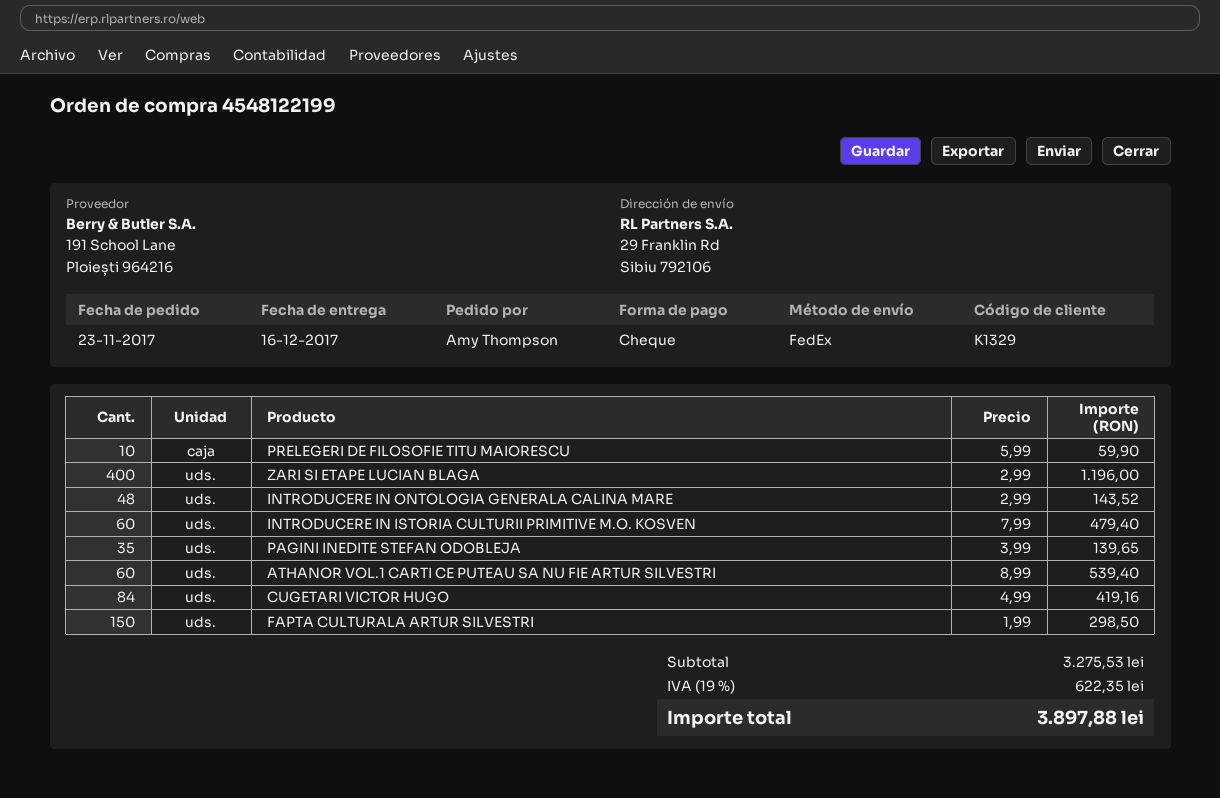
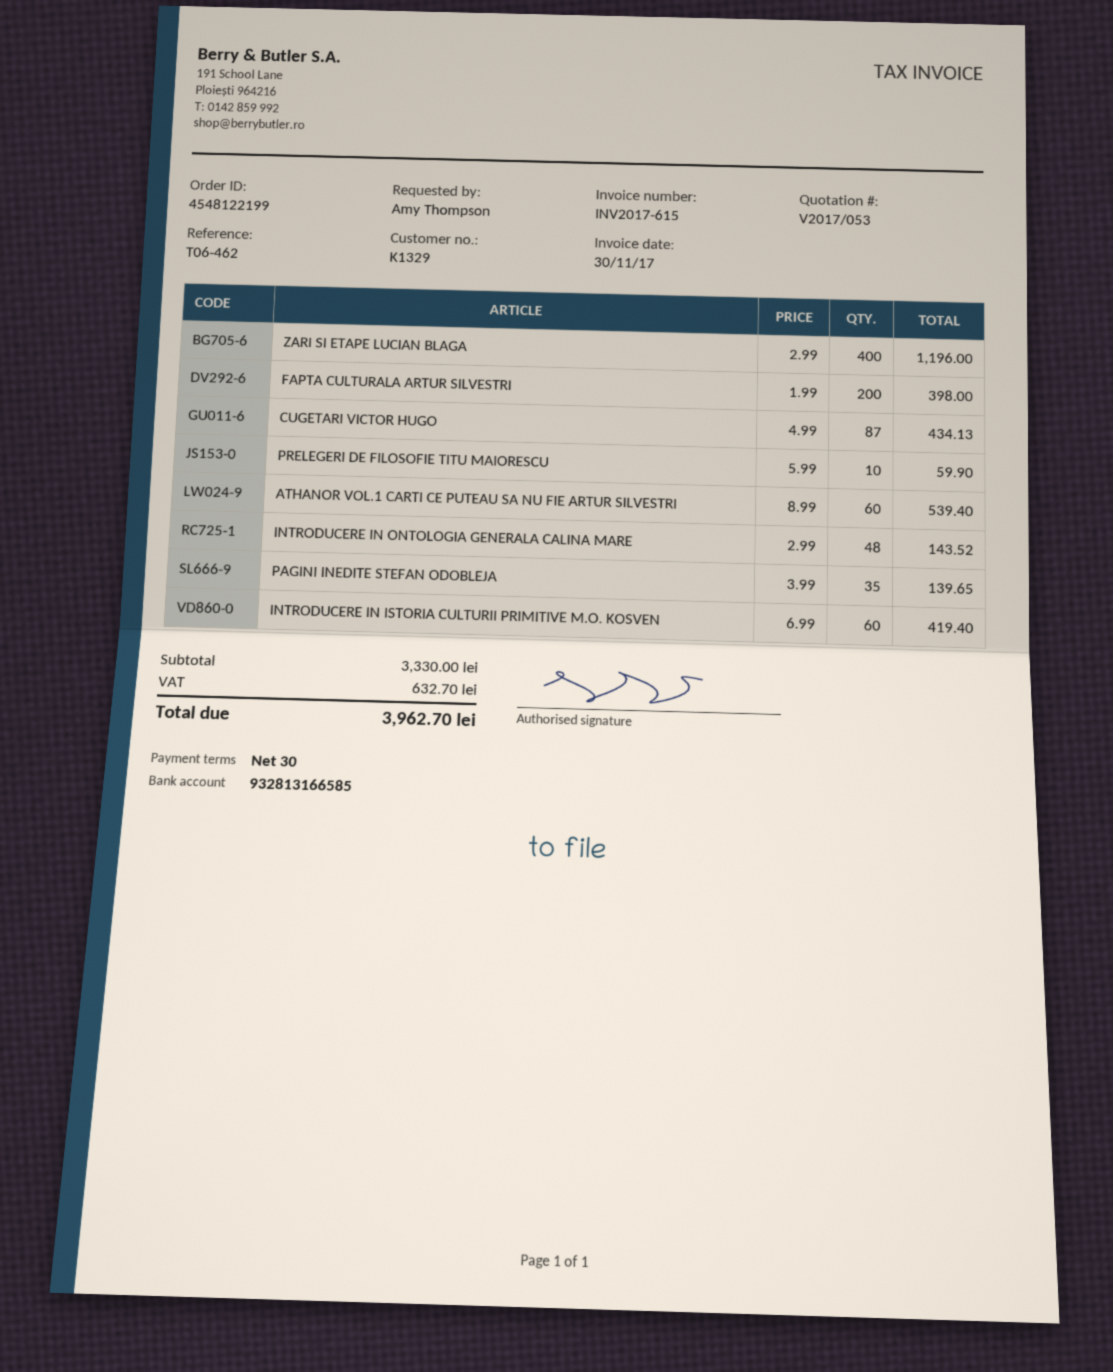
INTRODUCERE IN ISTORIA CULTURII PRIMITIVE M.O. KOSVEN: 60 x 7.99 = 479.40 -> 60 x 6.99 = 419.40
CUGETARI VICTOR HUGO: 84 x 4.99 = 419.16 -> 87 x 4.99 = 434.13
FAPTA CULTURALA ARTUR SILVESTRI: 150 x 1.99 = 298.50 -> 200 x 1.99 = 398.00
subtotal: 3275.53 -> 3330.00
tax: 622.35 -> 632.70
total: 3897.88 -> 3962.70

